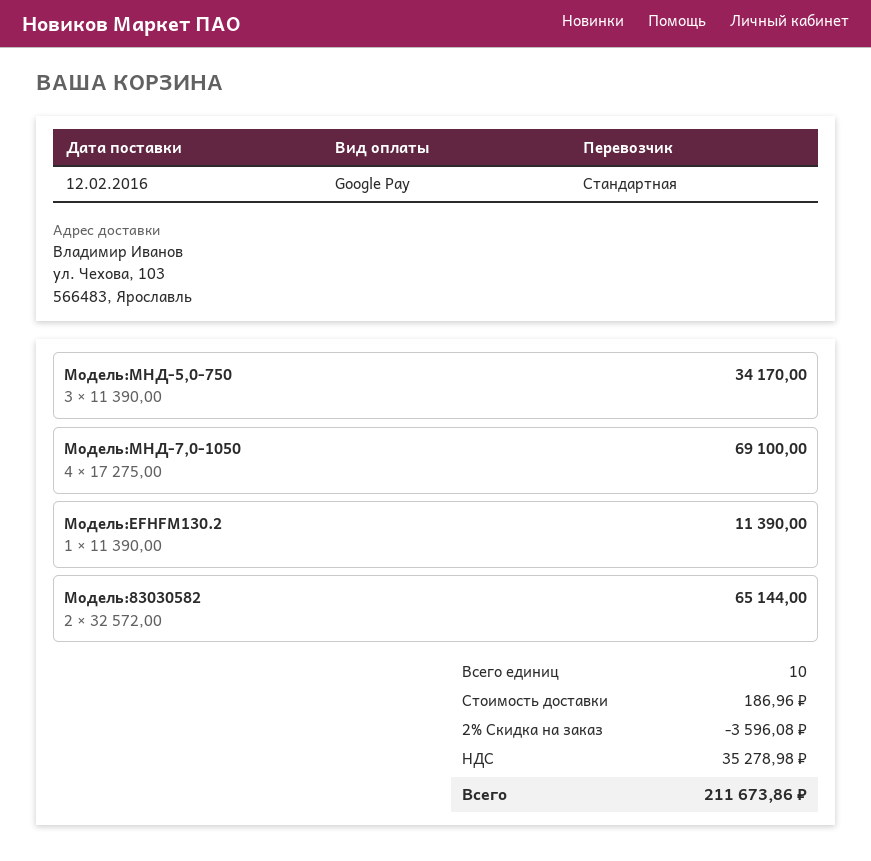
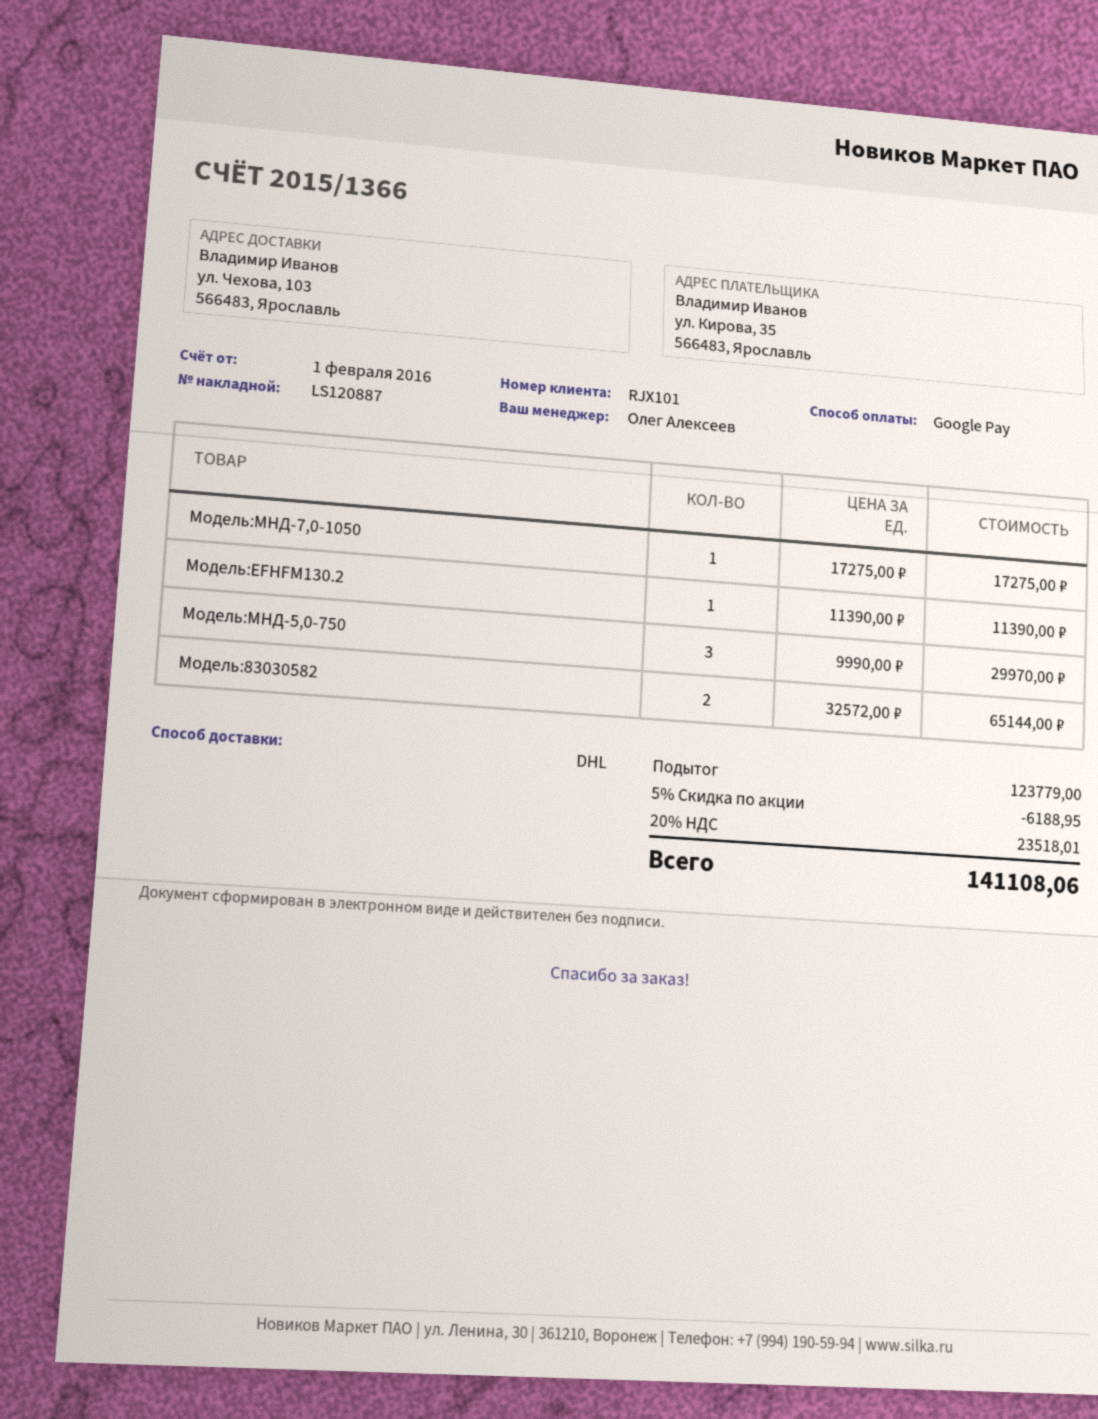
shipping method: standard -> DHL
Модель:МНД-5,0-750: 3 x 11390.00 = 34170.00 -> 3 x 9990.00 = 29970.00
Модель:МНД-7,0-1050: 4 x 17275.00 = 69100.00 -> 1 x 17275.00 = 17275.00
discount: 2% = 3596.08 -> 5% = 6188.95
shipping: 186.96 -> none
tax: 35278.98 -> 23518.01
total: 211673.86 -> 141108.06

